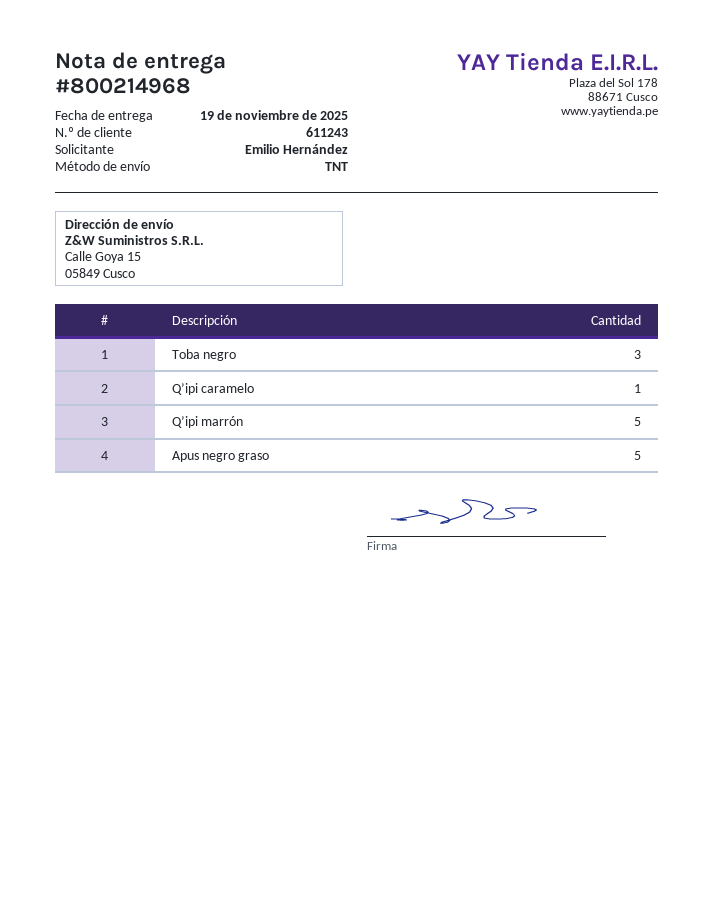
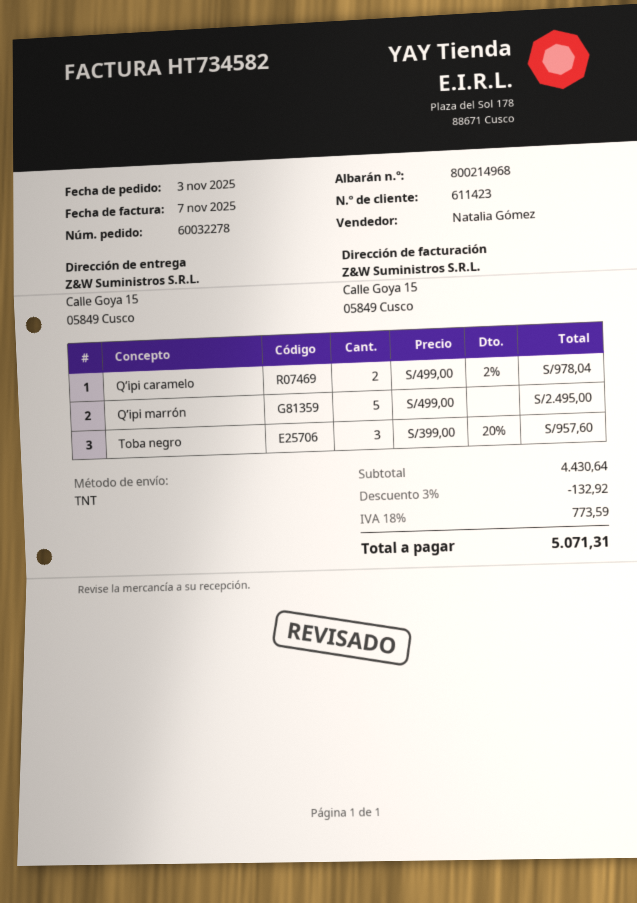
customer number: 611243 -> 611423
Q’ipi caramelo: 1 -> 2
Apus negro graso: 5 -> none

